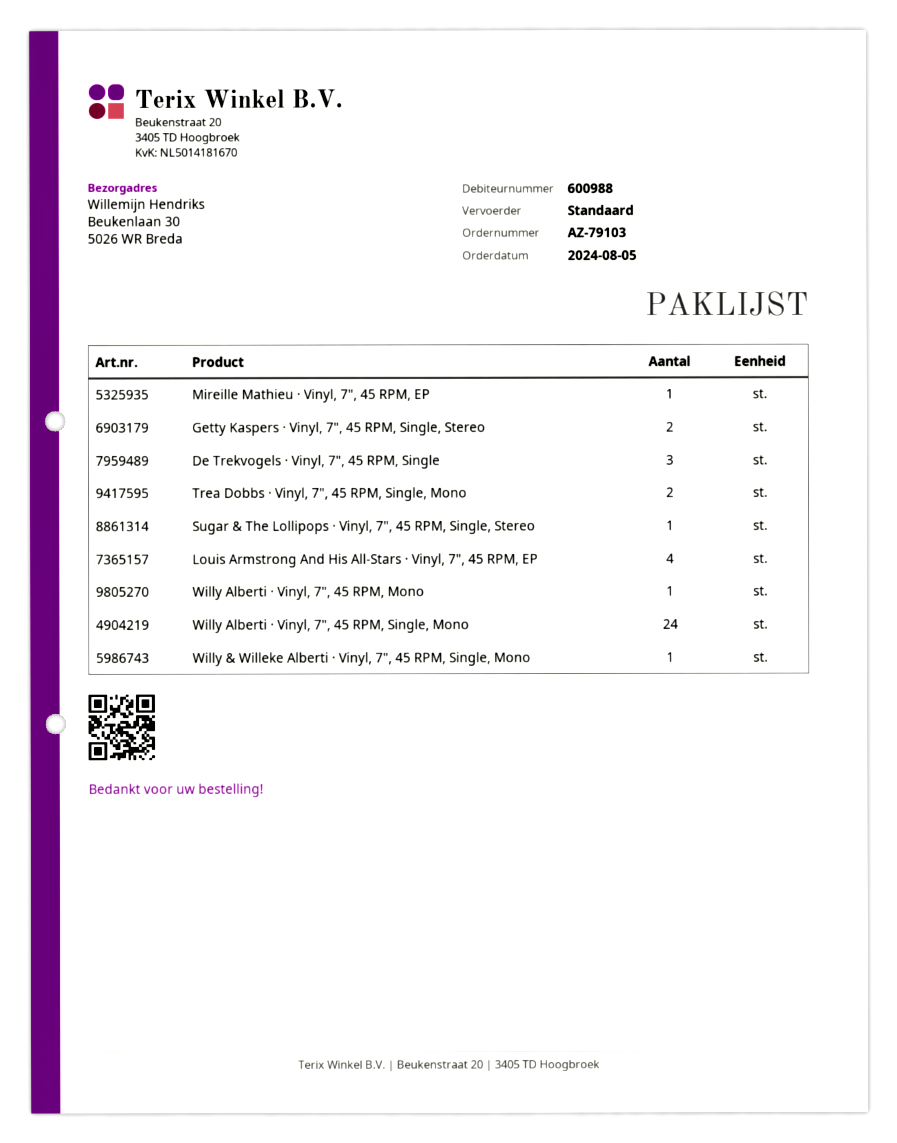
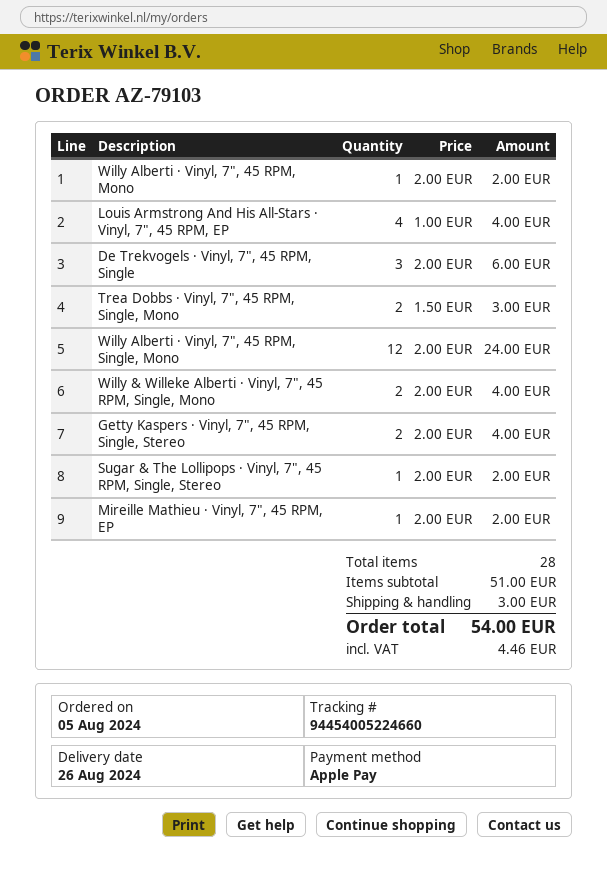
Willy Alberti · Vinyl, 7", 45 RPM, Single, Mono: 24 -> 12
Willy & Willeke Alberti · Vinyl, 7", 45 RPM, Single, Mono: 1 -> 2

